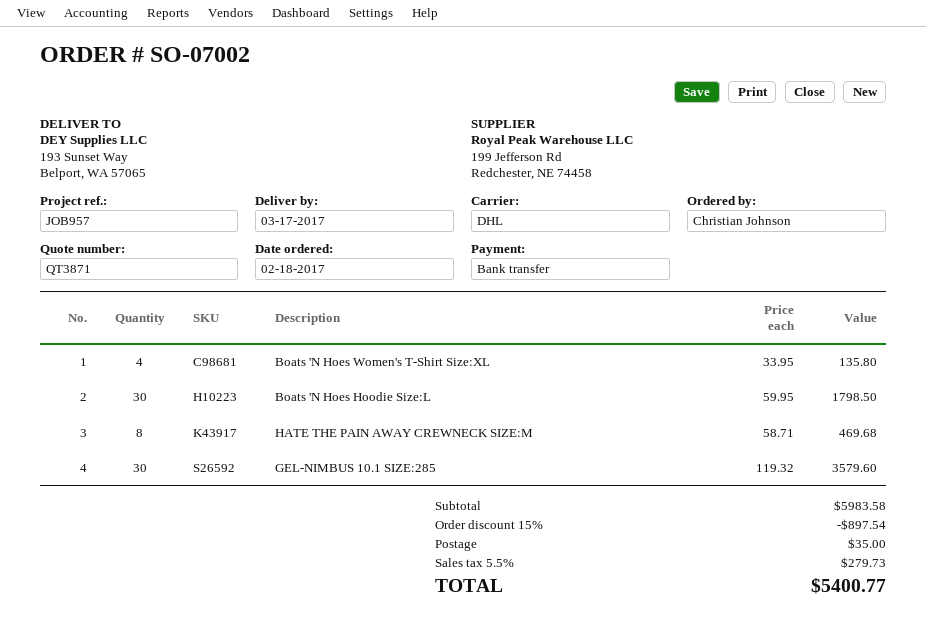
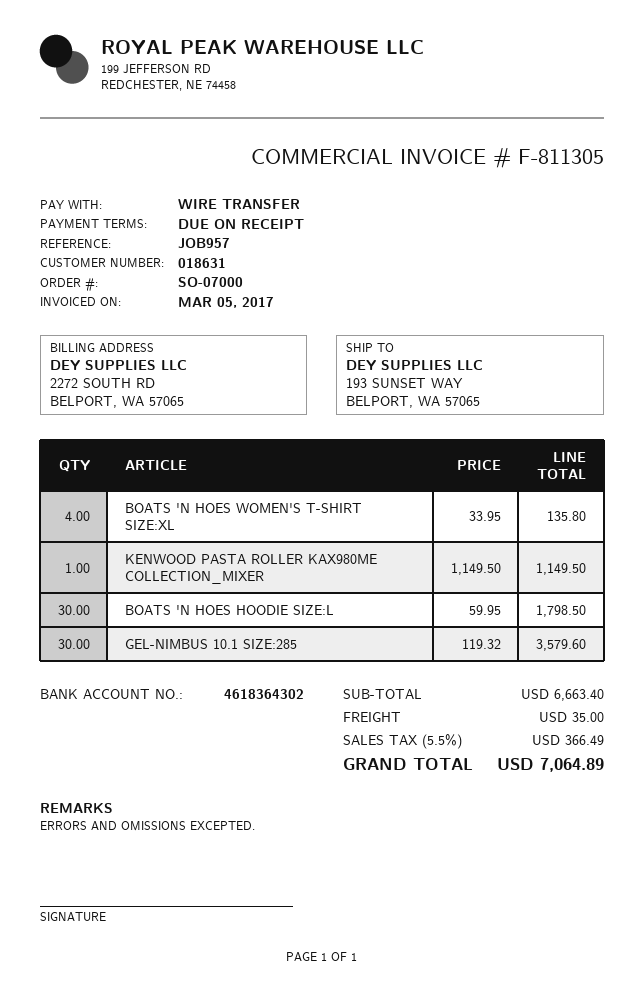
order number: SO-07002 -> SO-07000
HATE THE PAIN AWAY CREWNECK SIZE:M: 8 x 58.71 = 469.68 -> none
KENWOOD PASTA ROLLER KAX980ME COLLECTION_MIXER: none -> 1 x 1149.50 = 1149.50
subtotal: 5983.58 -> 6663.40
discount: 15% = 897.54 -> none
tax: 5.5% = 279.73 -> 5.5% = 366.49
total: 5400.77 -> 7064.89

